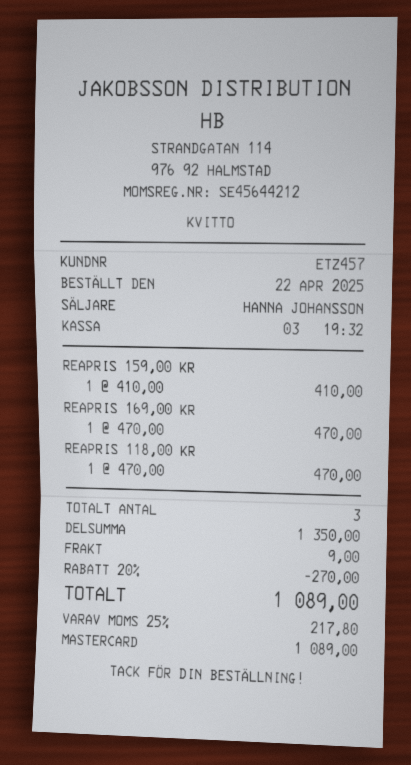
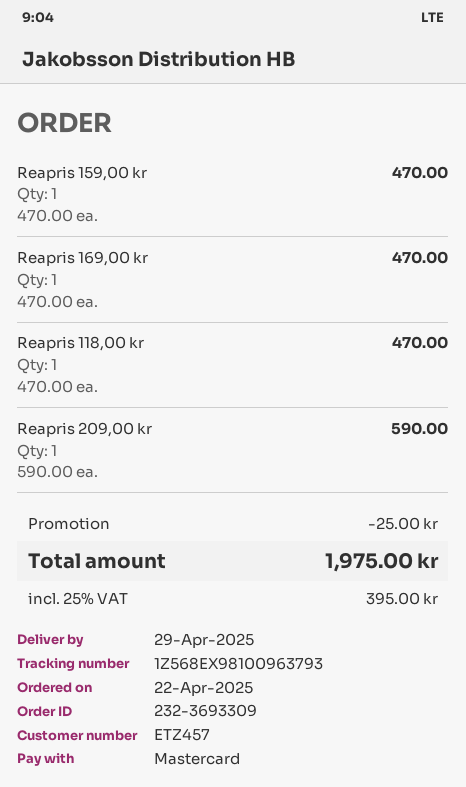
REAPRIS 159,00 KR: 1 x 410.00 = 410.00 -> 1 x 470.00 = 470.00
Reapris 209,00 kr: none -> 1 x 590.00 = 590.00
discount: 270.00 -> 25.00
shipping: 9.00 -> none
tax: 25% = 217.80 -> 25% = 395.00
total: 1089.00 -> 1975.00

